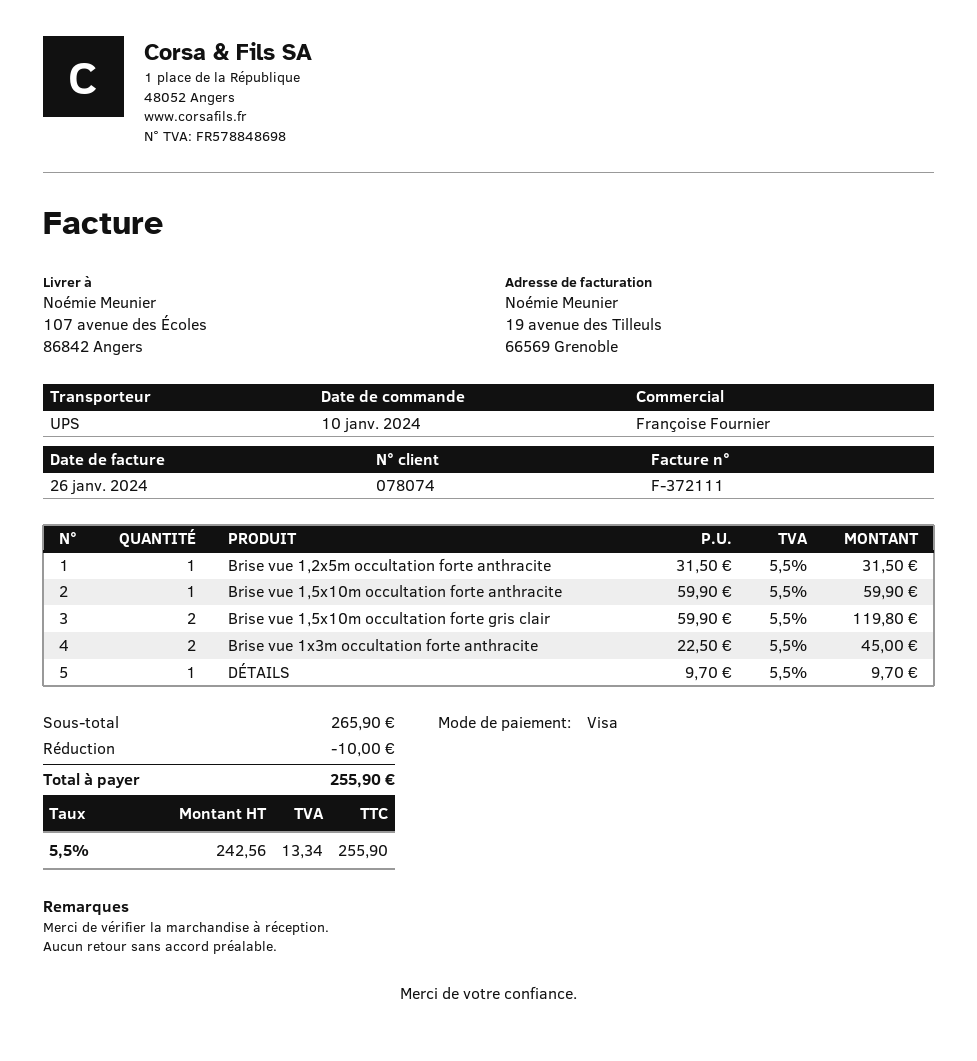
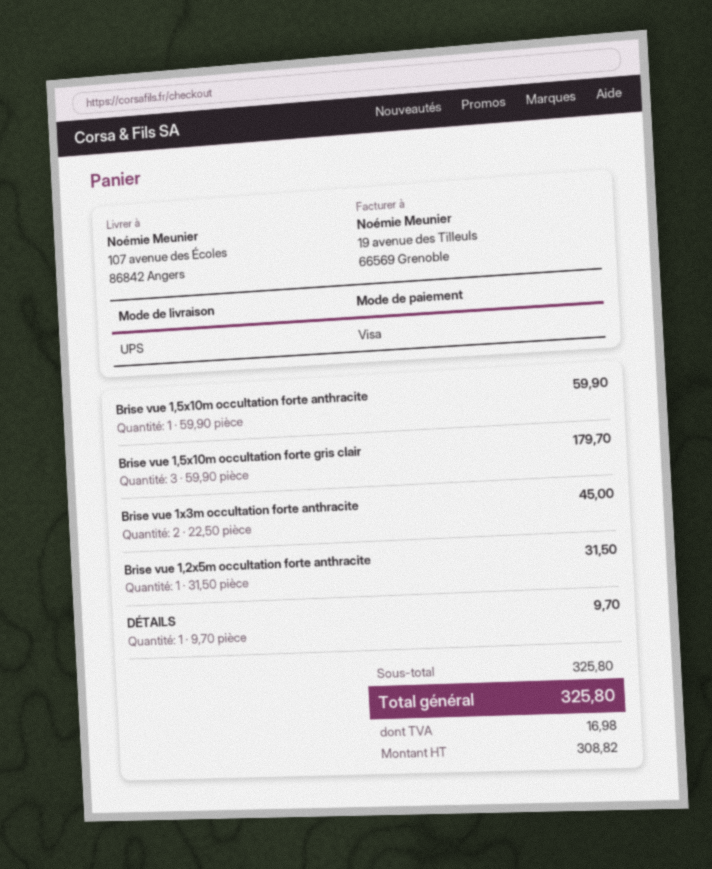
Brise vue 1,5x10m occultation forte gris clair: 2 x 59.90 = 119.80 -> 3 x 59.90 = 179.70
subtotal: 265.90 -> 325.80
discount: 10.00 -> none
net: 242.56 -> 308.82
tax: 13.34 -> 16.98
total: 255.90 -> 325.80

